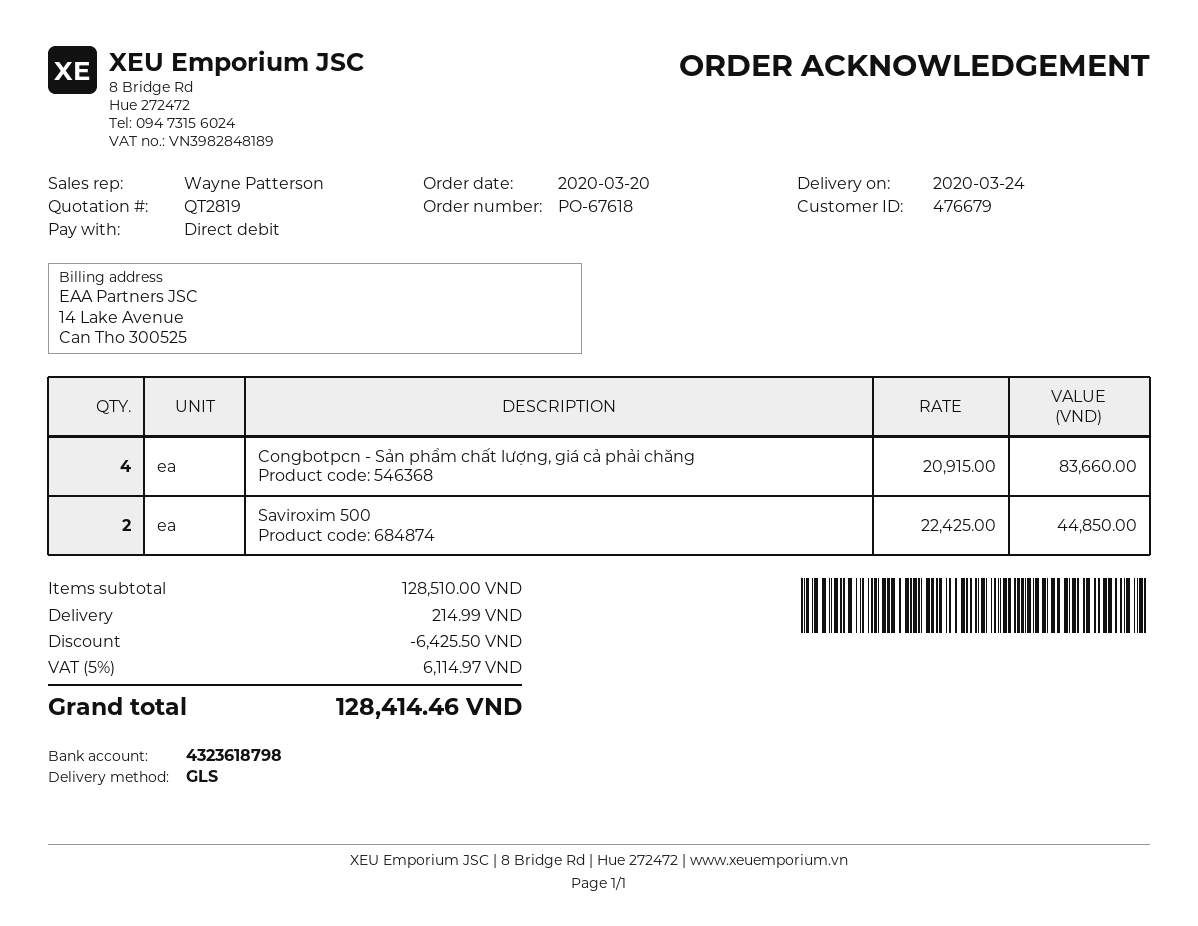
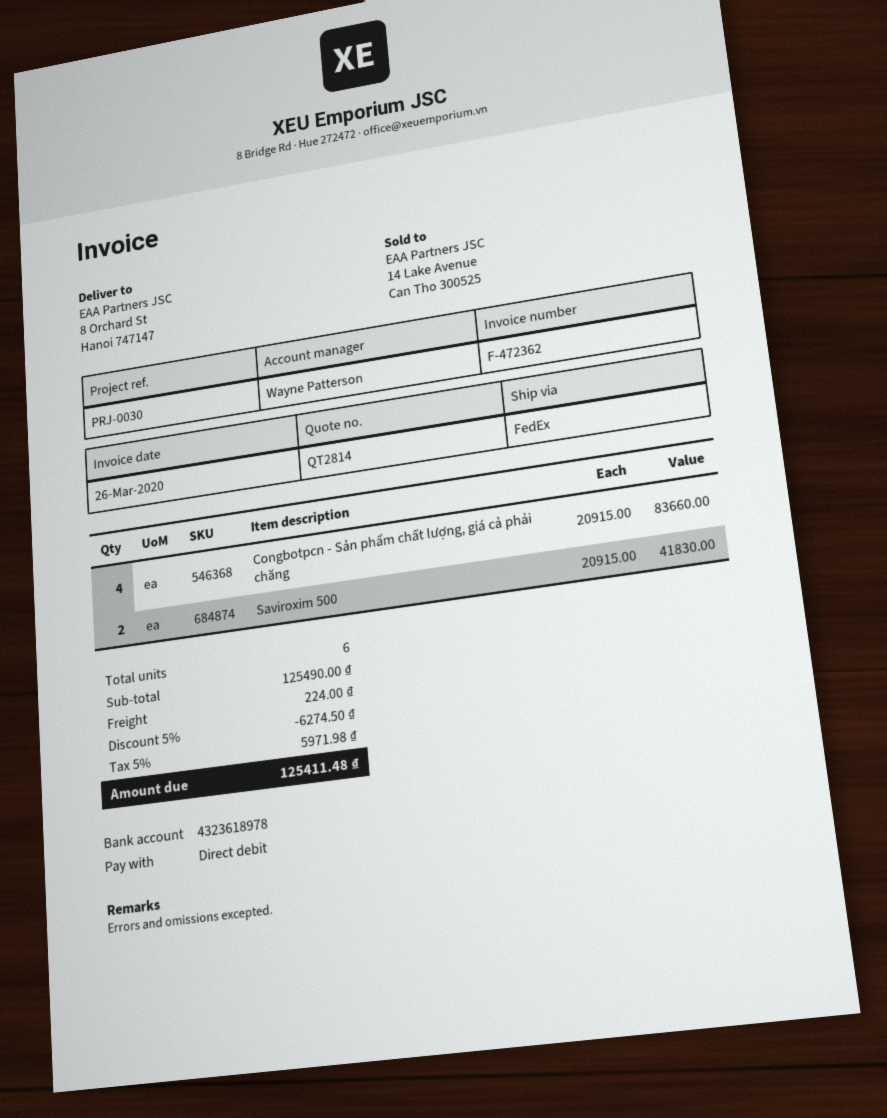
quote number: QT2819 -> QT2814
bank account: 4323618798 -> 4323618978
shipping method: GLS -> FedEx
Saviroxim 500: 2 x 22425.00 = 44850.00 -> 2 x 20915.00 = 41830.00
subtotal: 128510.00 -> 125490.00
discount: 6425.50 -> 6274.50
shipping: 214.99 -> 224.00
tax: 5% = 6114.97 -> 5% = 5971.98
total: 128414.46 -> 125411.48

